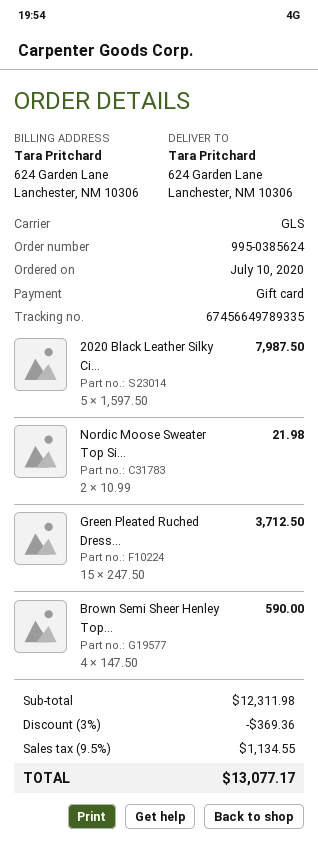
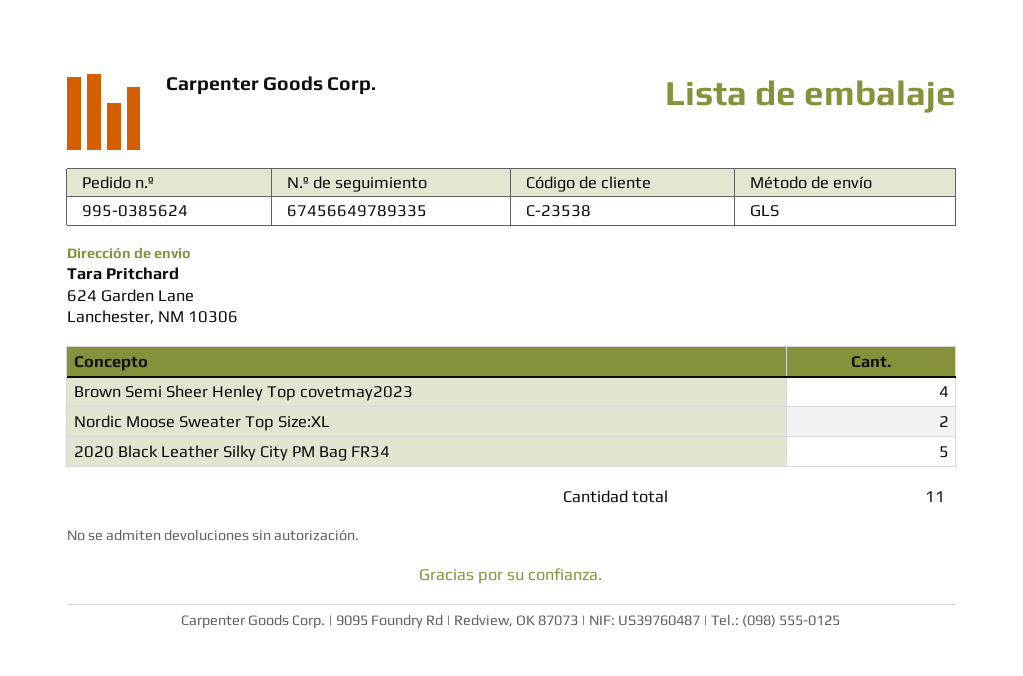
Green Pleated Ruched Dress...: 15 -> none

